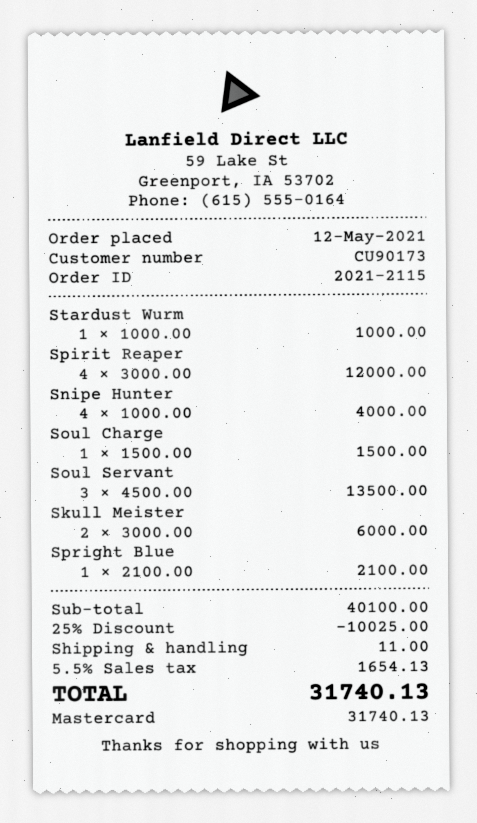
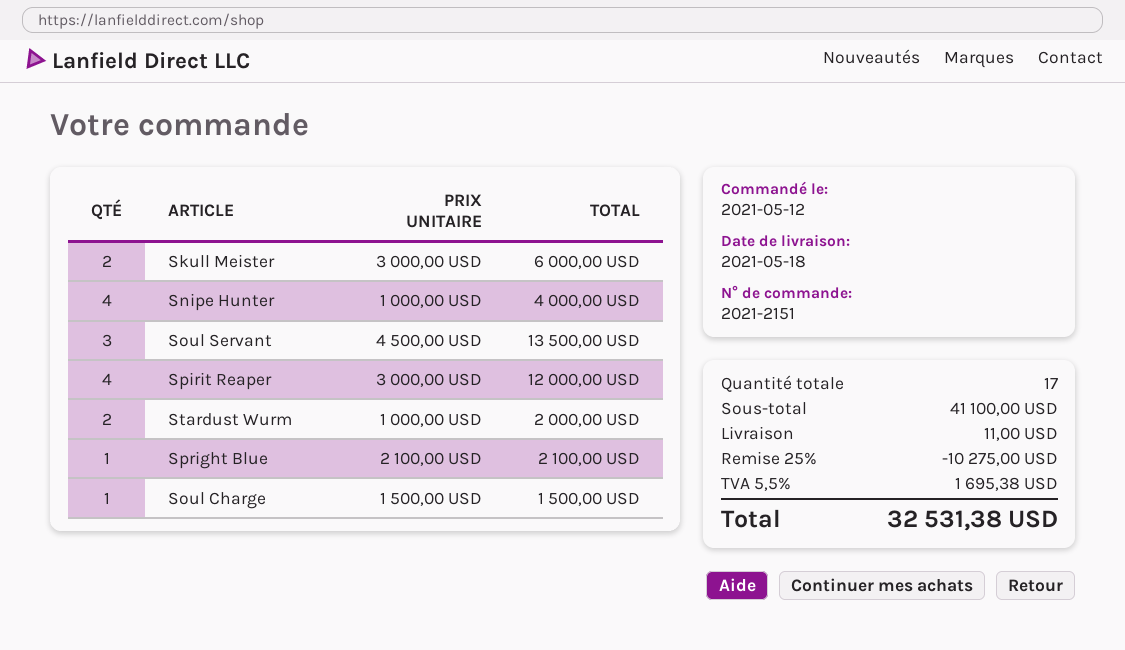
order number: 2021-2115 -> 2021-2151
Stardust Wurm: 1 x 1000.00 = 1000.00 -> 2 x 1000.00 = 2000.00
subtotal: 40100.00 -> 41100.00
discount: 25% = 10025.00 -> 25% = 10275.00
tax: 5.5% = 1654.13 -> 5.5% = 1695.38
total: 31740.13 -> 32531.38

